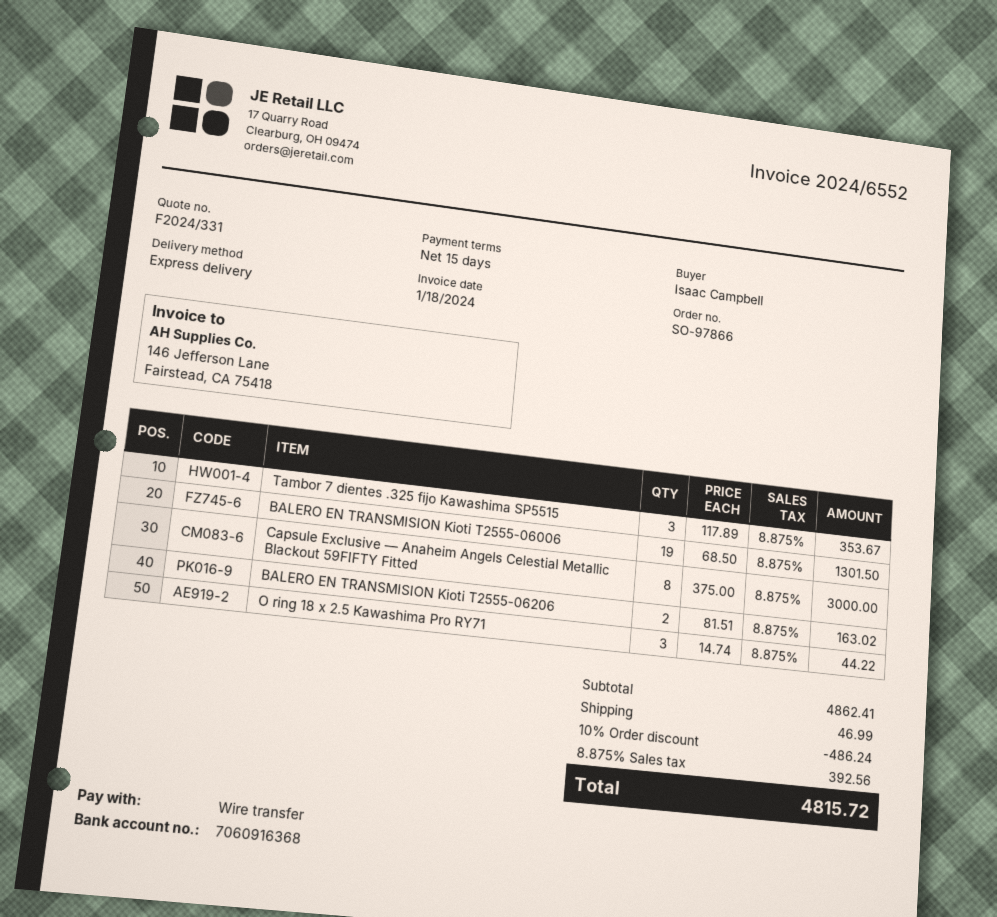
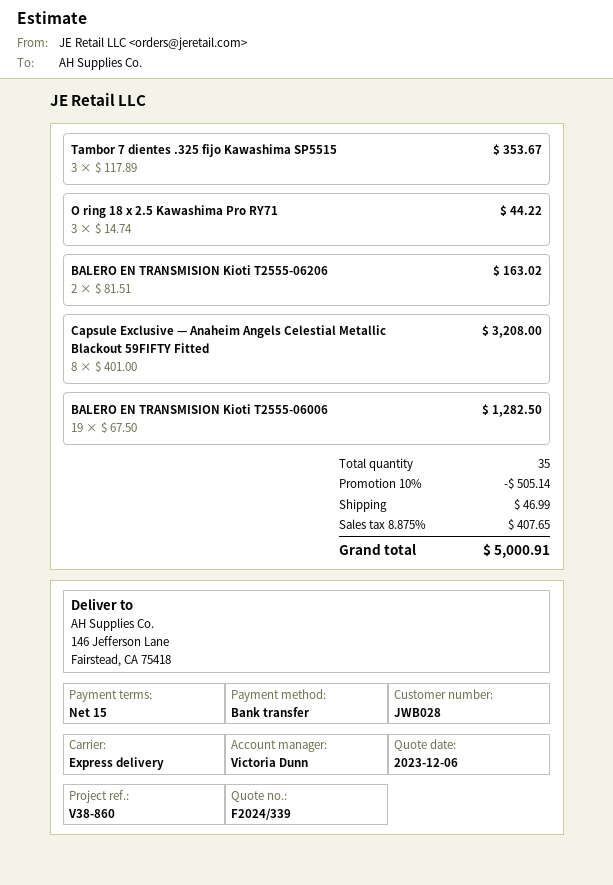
quote number: F2024/331 -> F2024/339
BALERO EN TRANSMISION Kioti T2555-06006: 19 x 68.50 = 1301.50 -> 19 x 67.50 = 1282.50
Capsule Exclusive — Anaheim Angels Celestial Metallic Blackout 59FIFTY Fitted: 8 x 375.00 = 3000.00 -> 8 x 401.00 = 3208.00
discount: 10% = 486.24 -> 10% = 505.14
tax: 8.875% = 392.56 -> 8.875% = 407.65
total: 4815.72 -> 5000.91

